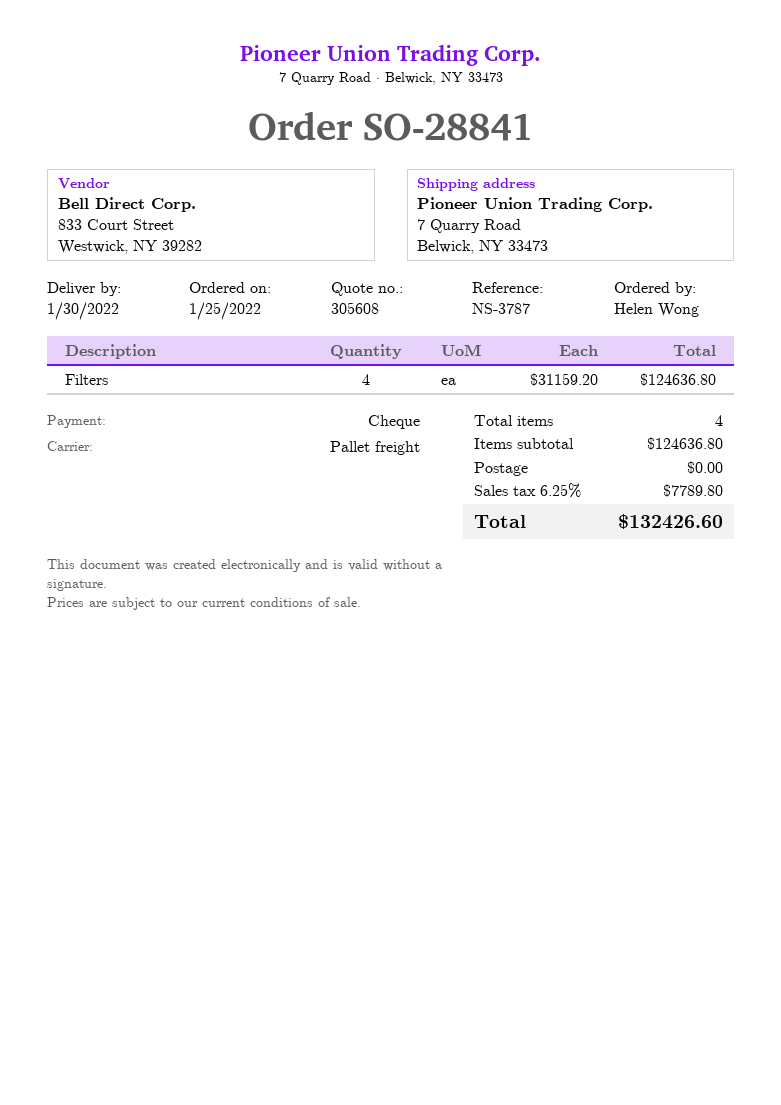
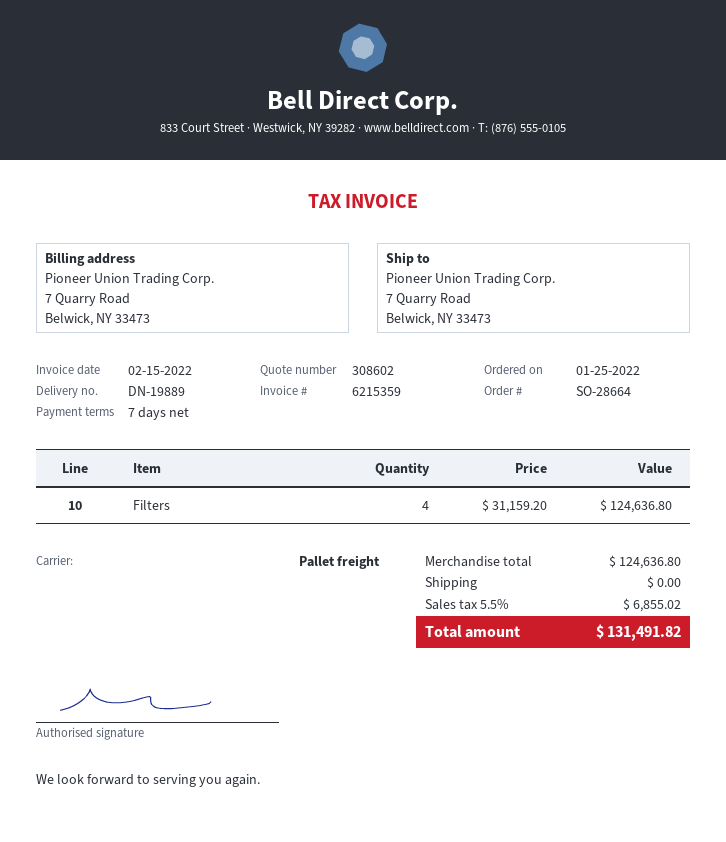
quote number: 305608 -> 308602
order number: SO-28841 -> SO-28664
tax: 6.25% = 7789.80 -> 5.5% = 6855.02
total: 132426.60 -> 131491.82

